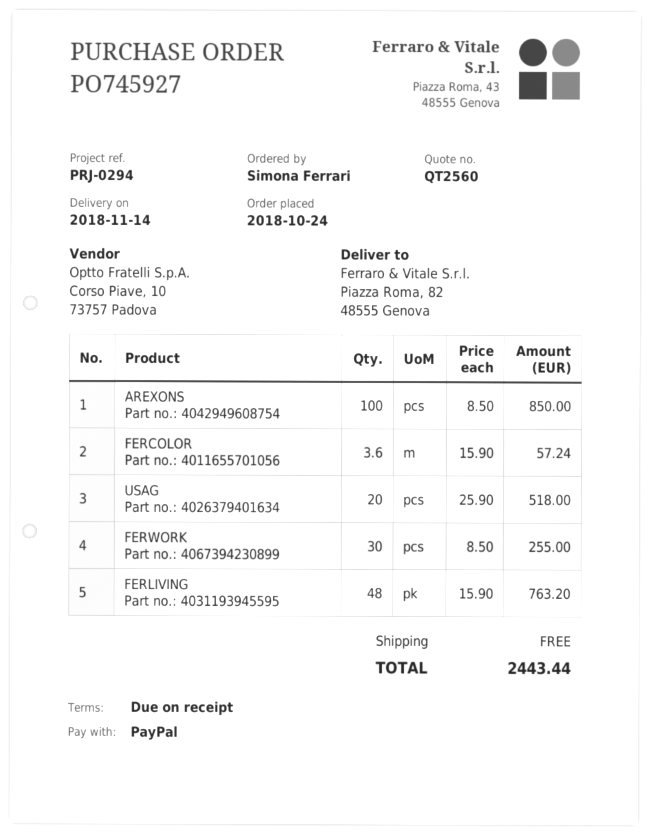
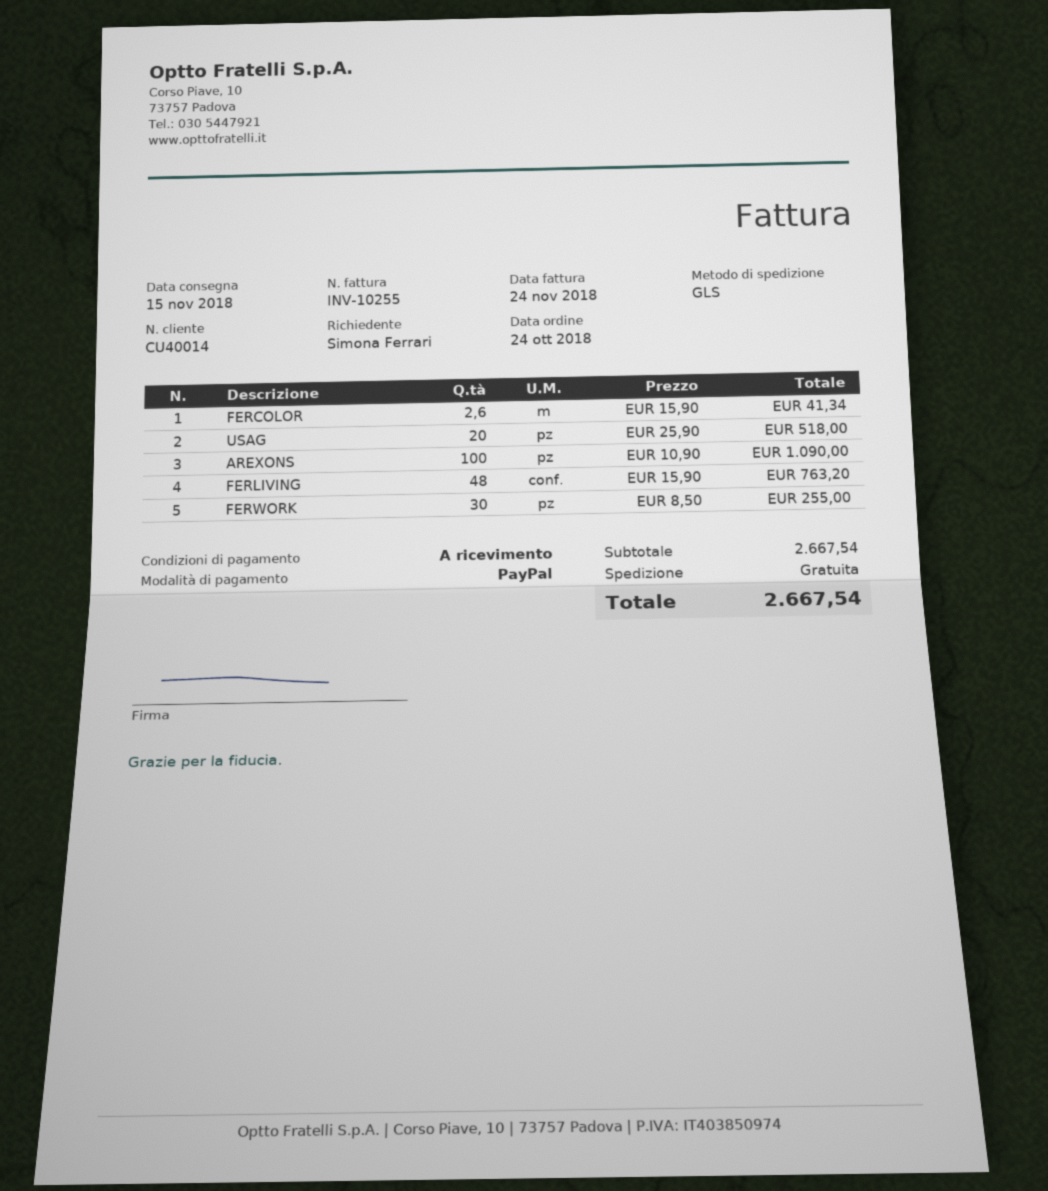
delivery date: 2018-11-14 -> 2018-11-15
AREXONS: 100 x 8.50 = 850.00 -> 100 x 10.90 = 1090.00
FERCOLOR: 3.6 x 15.90 = 57.24 -> 2.6 x 15.90 = 41.34
total: 2443.44 -> 2667.54

